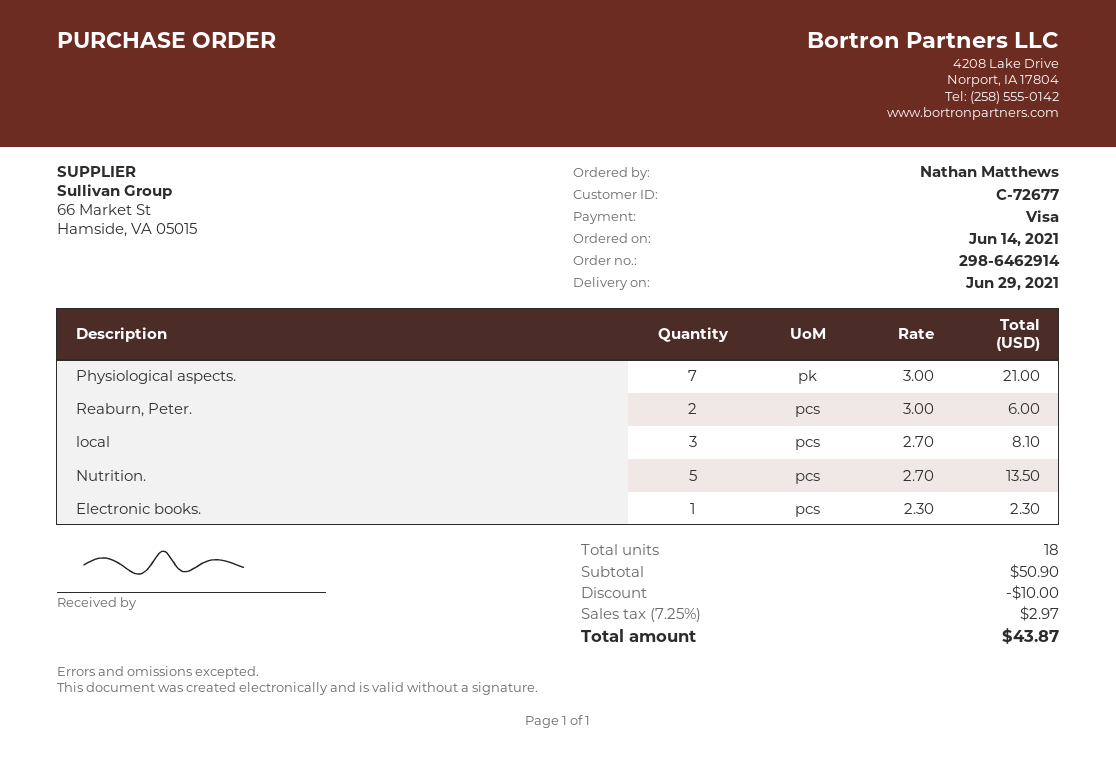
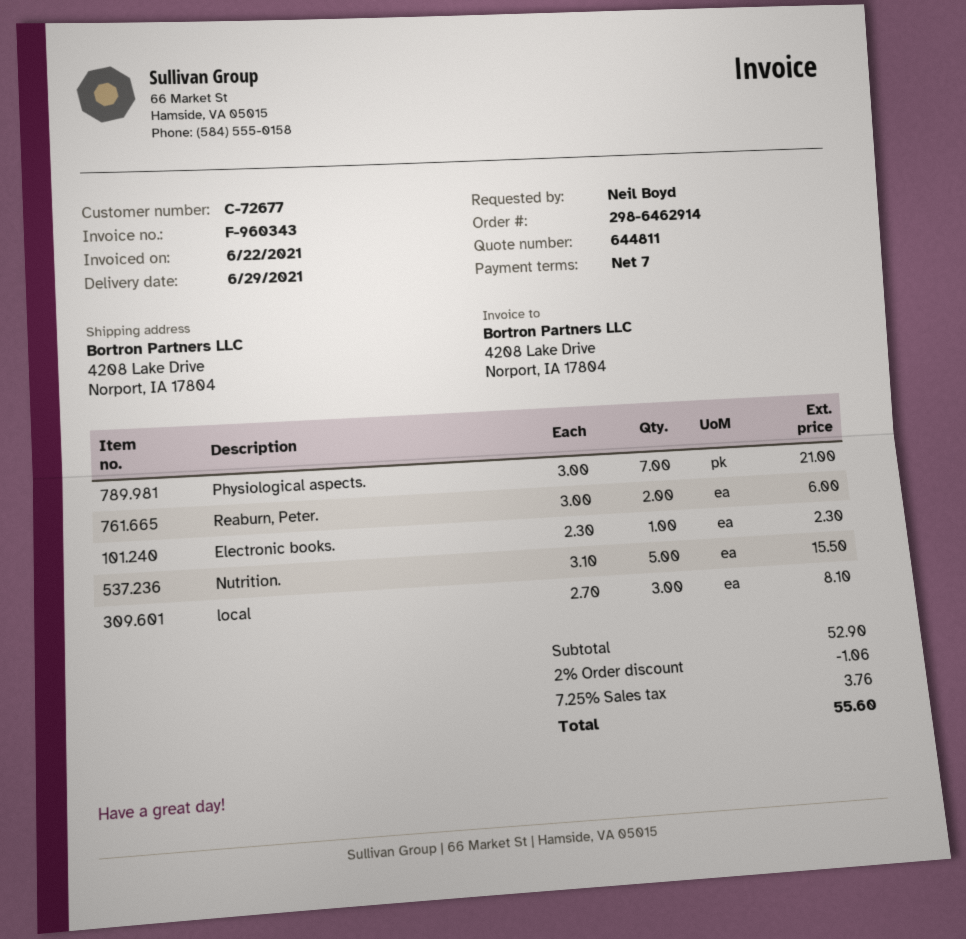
ordered by: Nathan Matthews -> Neil Boyd
Nutrition.: 5 x 2.70 = 13.50 -> 5 x 3.10 = 15.50
subtotal: 50.90 -> 52.90
discount: 10.00 -> 1.06
tax: 7.25% = 2.97 -> 7.25% = 3.76
total: 43.87 -> 55.60

